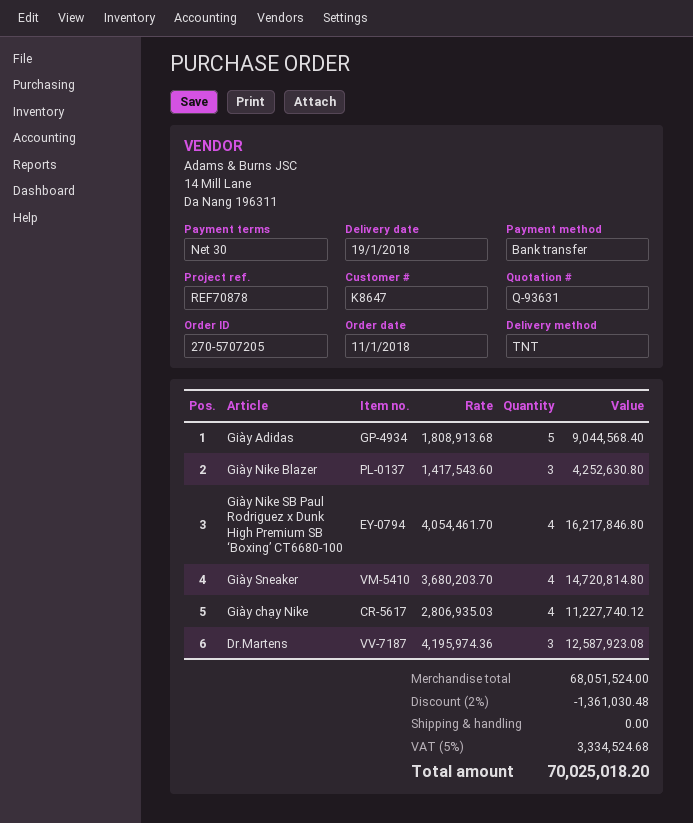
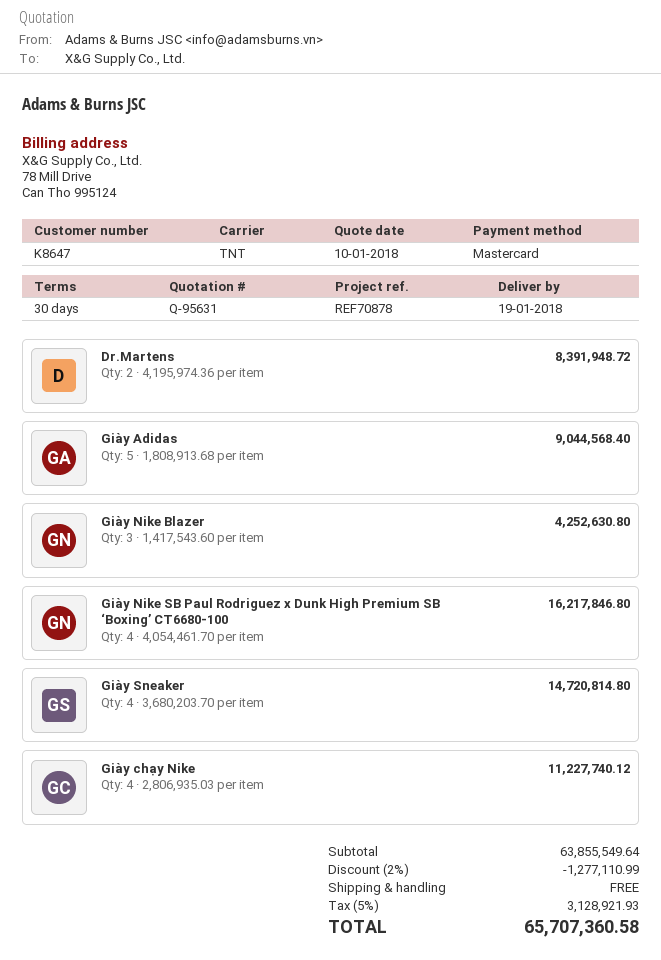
quote number: Q-93631 -> Q-95631
payment method: bank transfer -> Mastercard
Dr.Martens: 3 x 4195974.36 = 12587923.08 -> 2 x 4195974.36 = 8391948.72
subtotal: 68051524.00 -> 63855549.64
discount: 2% = 1361030.48 -> 2% = 1277110.99
tax: 5% = 3334524.68 -> 5% = 3128921.93
total: 70025018.20 -> 65707360.58

